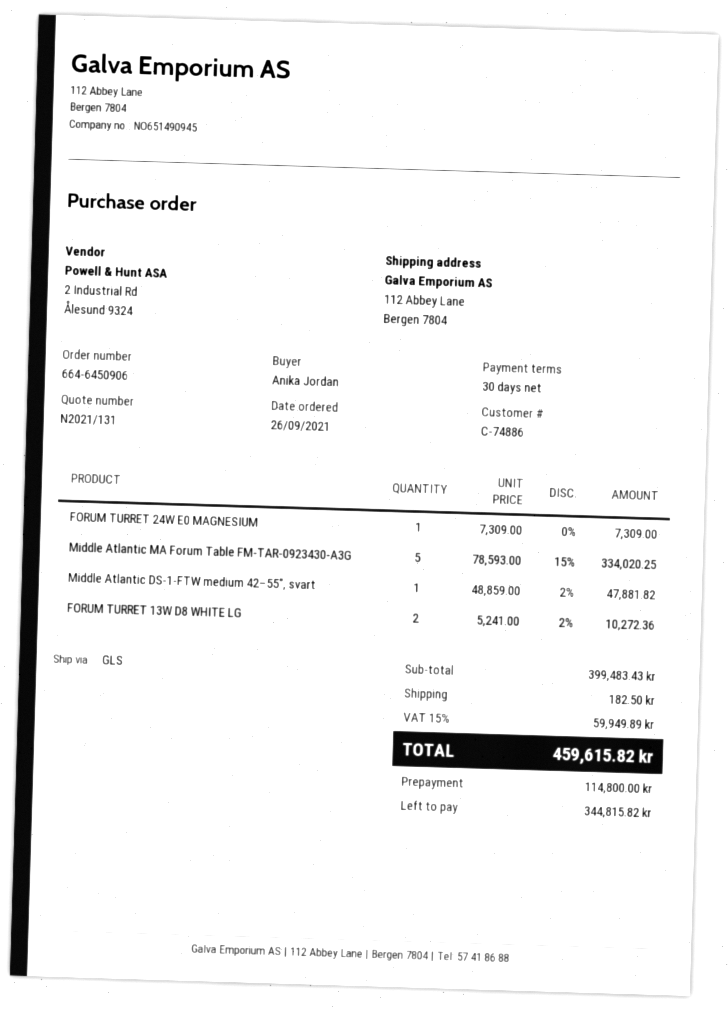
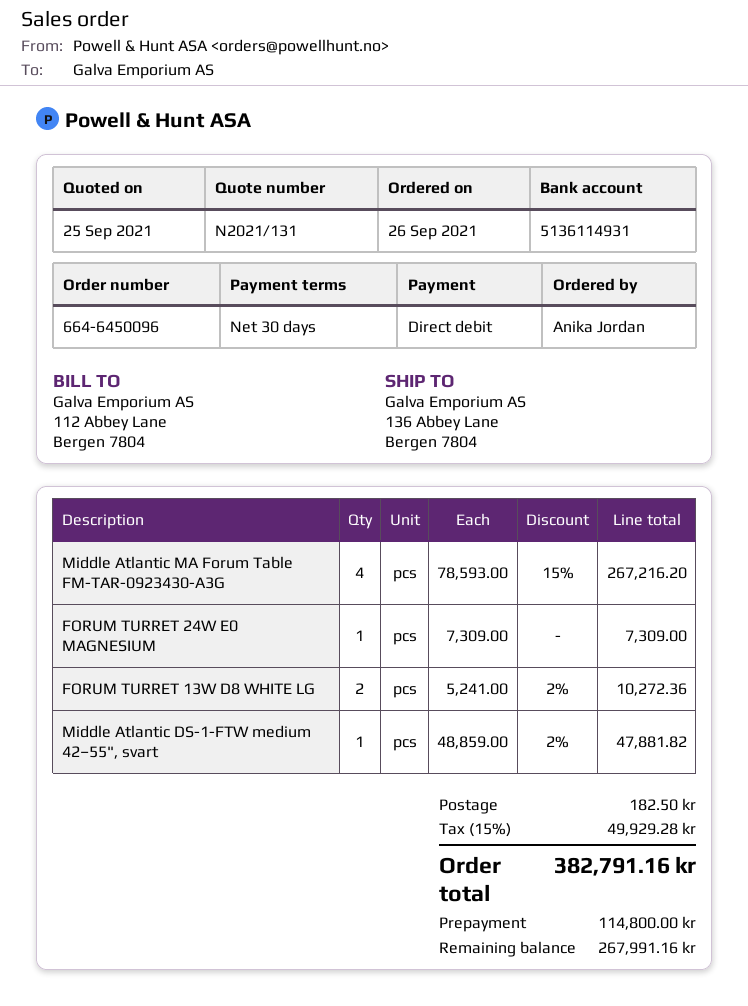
order number: 664-6450906 -> 664-6450096
ship to: 112 Abbey Lane, Bergen 7804 -> 136 Abbey Lane, Bergen 7804
Middle Atlantic MA Forum Table FM-TAR-0923430-A3G: 5 x 78593.00 - 15% = 334020.25 -> 4 x 78593.00 - 15% = 267216.20
tax: 15% = 59949.89 -> 15% = 49929.28
total: 459615.82 -> 382791.16
balance: 344815.82 -> 267991.16

